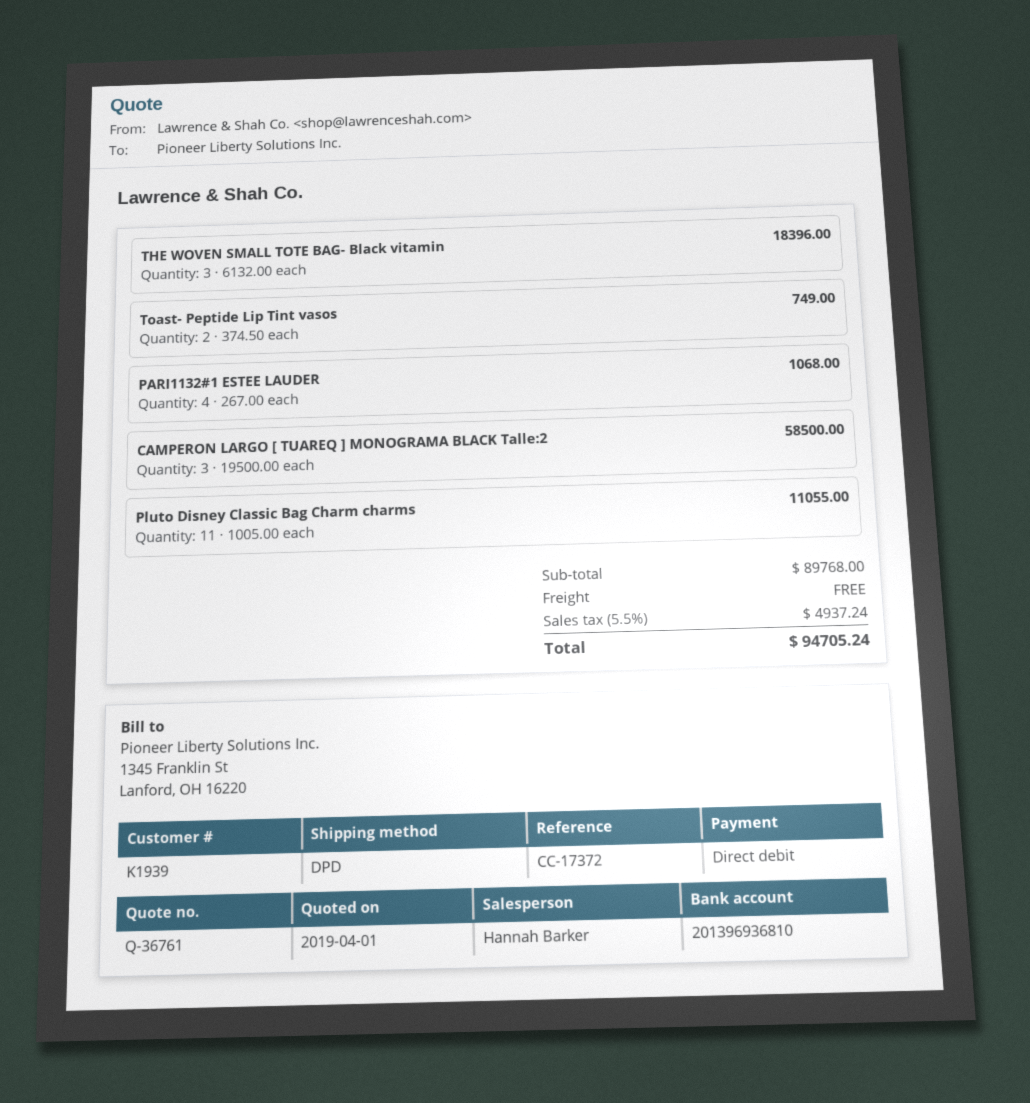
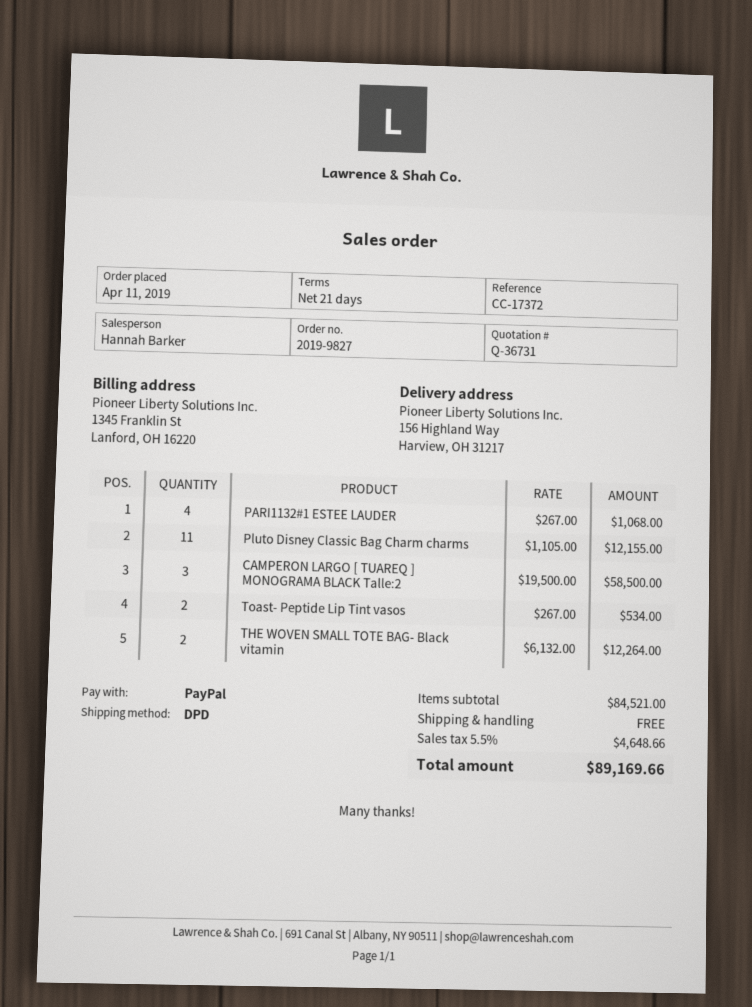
quote number: Q-36761 -> Q-36731
payment method: direct debit -> PayPal
THE WOVEN SMALL TOTE BAG- Black vitamin: 3 x 6132.00 = 18396.00 -> 2 x 6132.00 = 12264.00
Toast- Peptide Lip Tint vasos: 2 x 374.50 = 749.00 -> 2 x 267.00 = 534.00
Pluto Disney Classic Bag Charm charms: 11 x 1005.00 = 11055.00 -> 11 x 1105.00 = 12155.00
subtotal: 89768.00 -> 84521.00
tax: 5.5% = 4937.24 -> 5.5% = 4648.66
total: 94705.24 -> 89169.66

